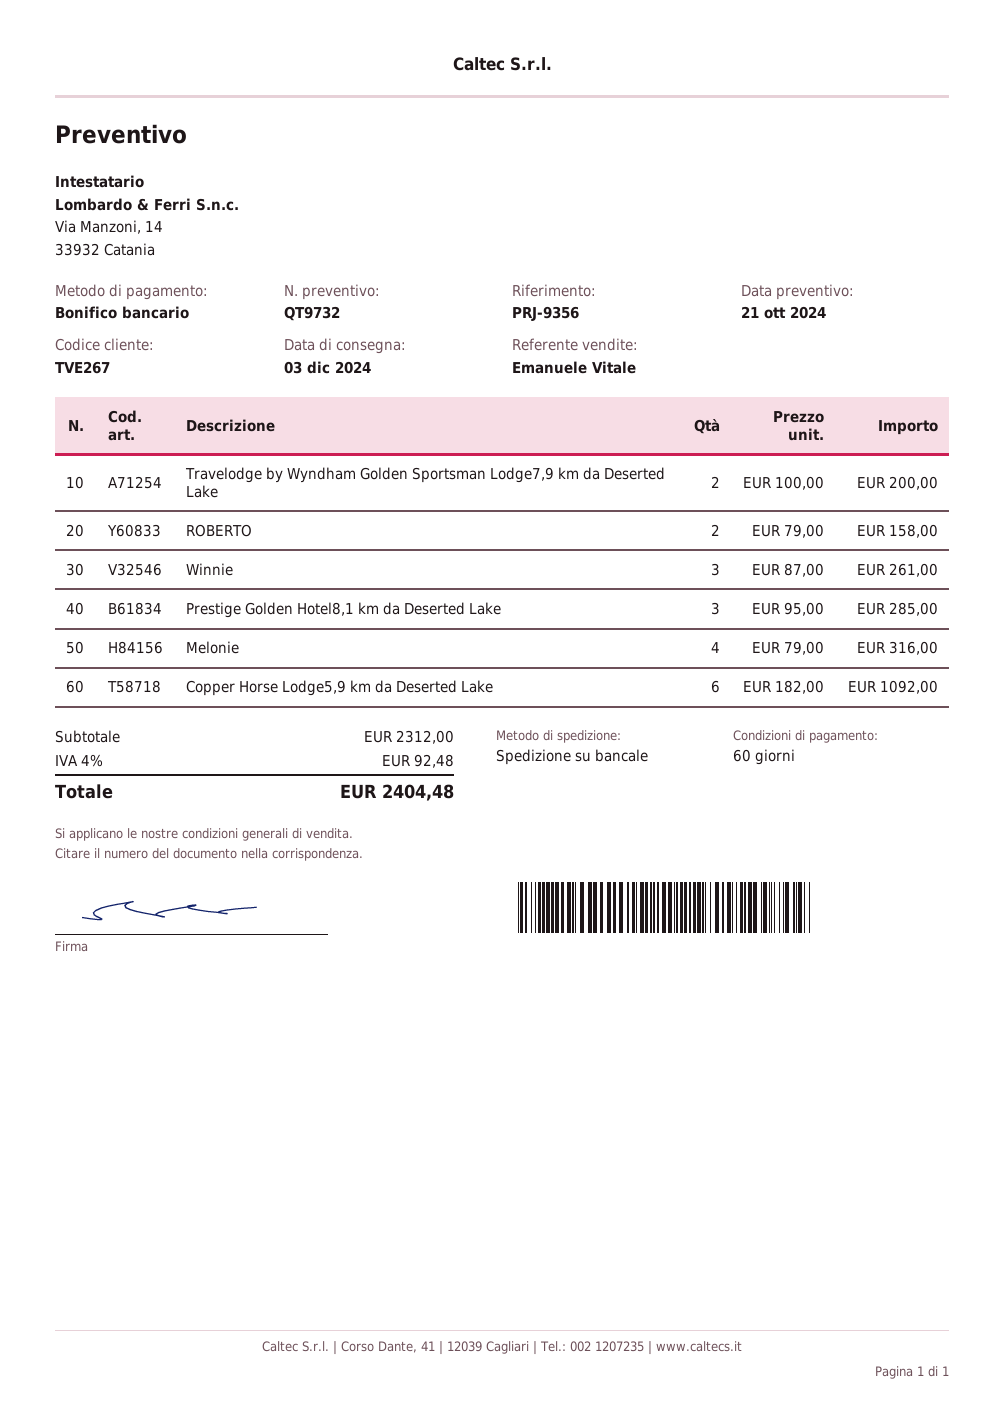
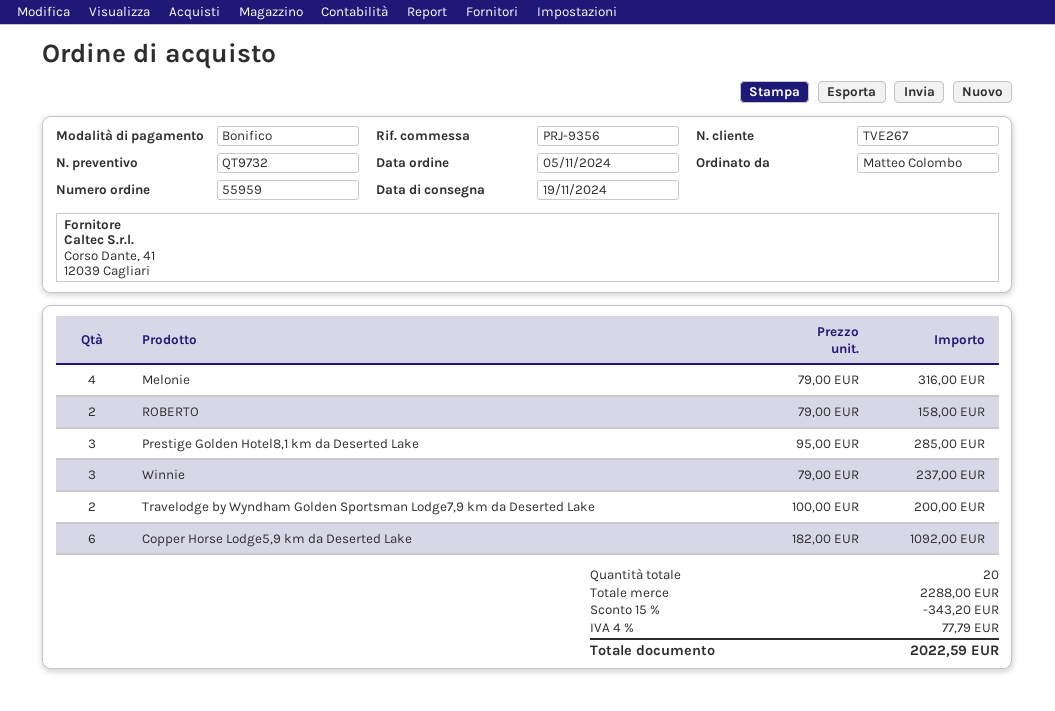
delivery date: 2024-12-03 -> 2024-11-19
Winnie: 3 x 87.00 = 261.00 -> 3 x 79.00 = 237.00
subtotal: 2312.00 -> 2288.00
discount: none -> 15% = 343.20
tax: 4% = 92.48 -> 4% = 77.79
total: 2404.48 -> 2022.59

